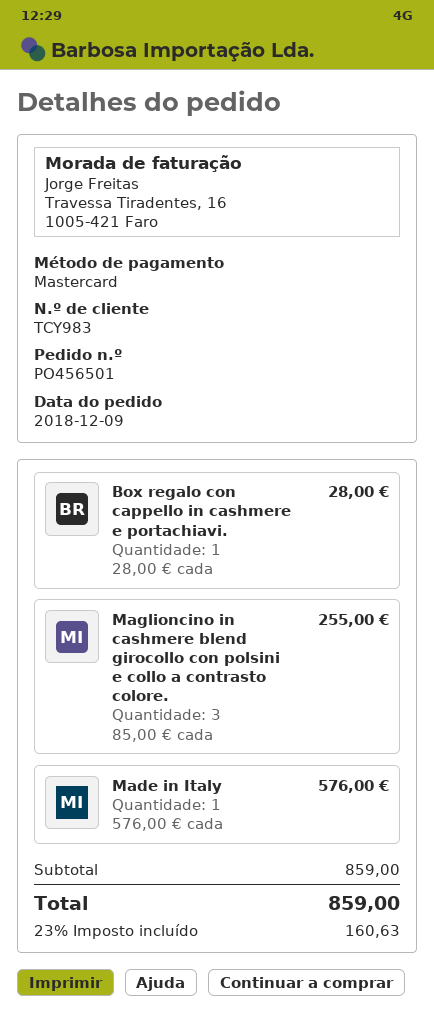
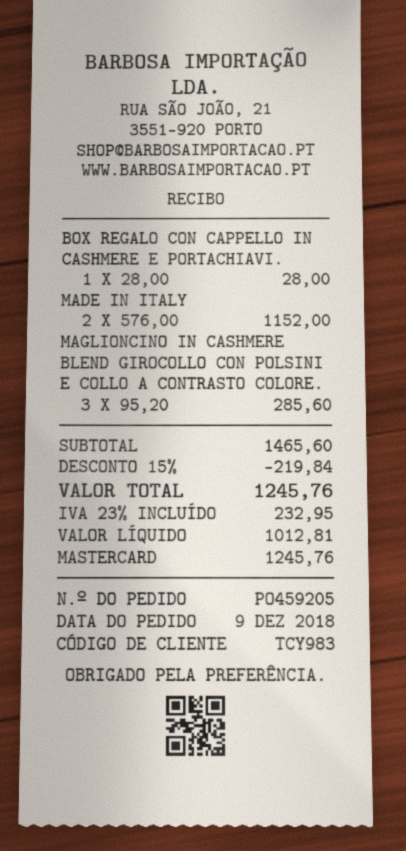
order number: PO456501 -> PO459205
Maglioncino in cashmere blend girocollo con polsini e collo a contrasto colore.: 3 x 85.00 = 255.00 -> 3 x 95.20 = 285.60
Made in Italy: 1 x 576.00 = 576.00 -> 2 x 576.00 = 1152.00
subtotal: 859.00 -> 1465.60
discount: none -> 15% = 219.84
tax: 23% = 160.63 -> 23% = 232.95
total: 859.00 -> 1245.76

